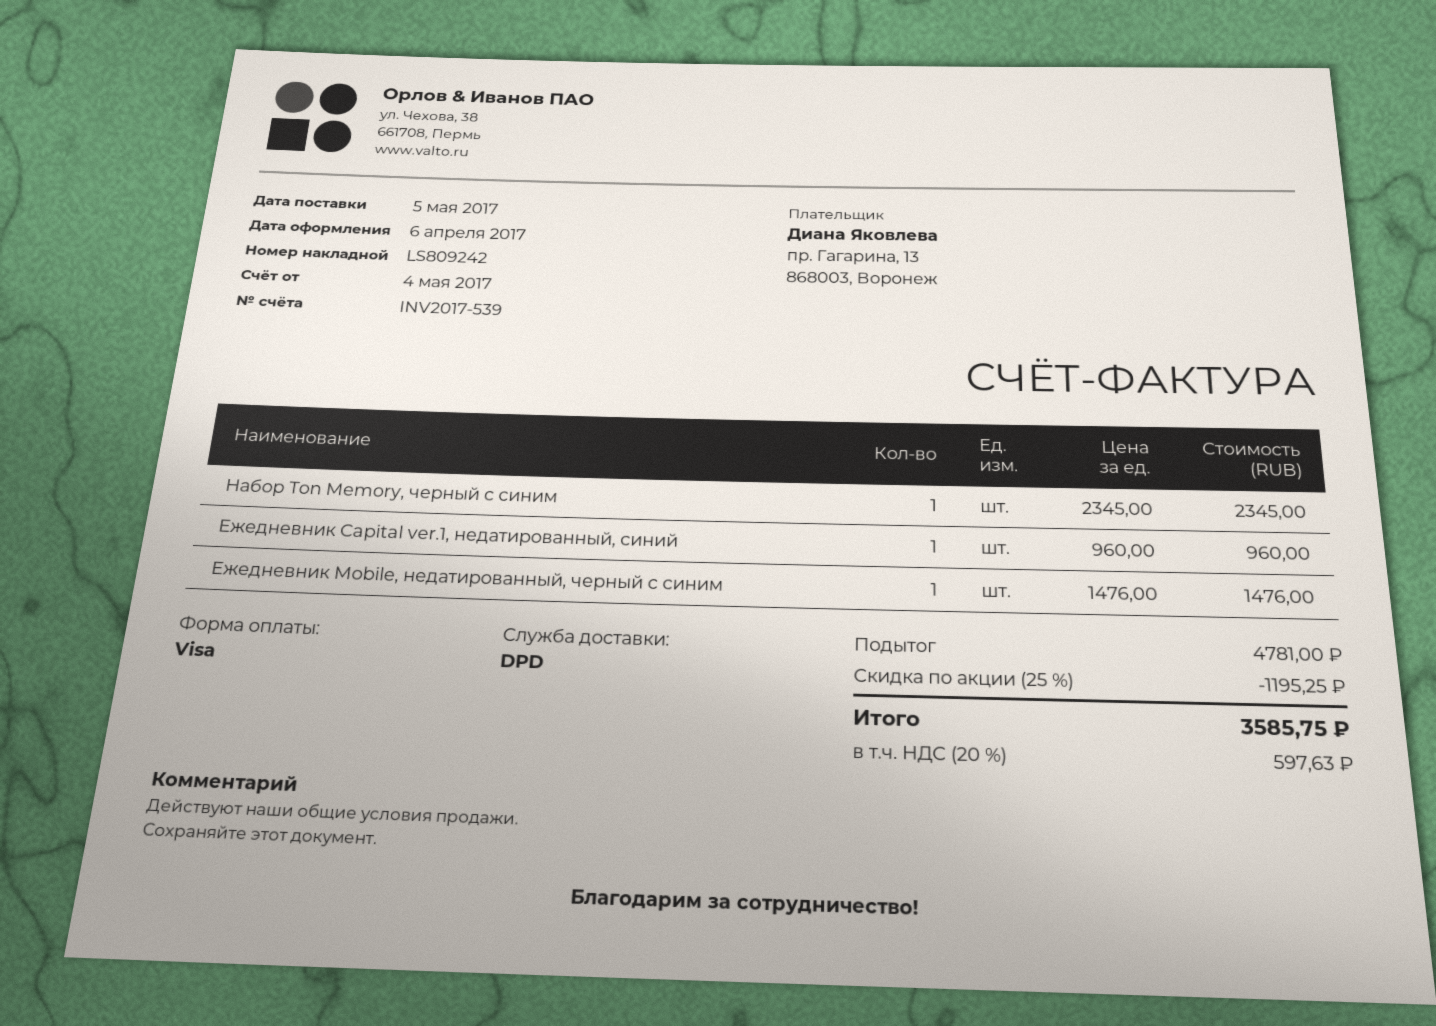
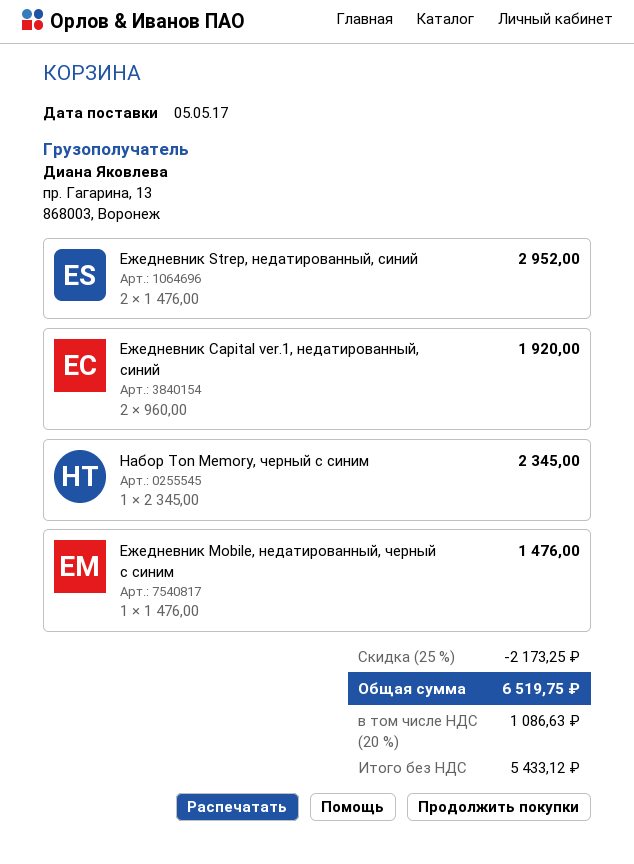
Ежедневник Capital ver.1, недатированный, синий: 1 x 960.00 = 960.00 -> 2 x 960.00 = 1920.00
Ежедневник Strep, недатированный, синий: none -> 2 x 1476.00 = 2952.00
discount: 25% = 1195.25 -> 25% = 2173.25
tax: 20% = 597.63 -> 20% = 1086.63
total: 3585.75 -> 6519.75

